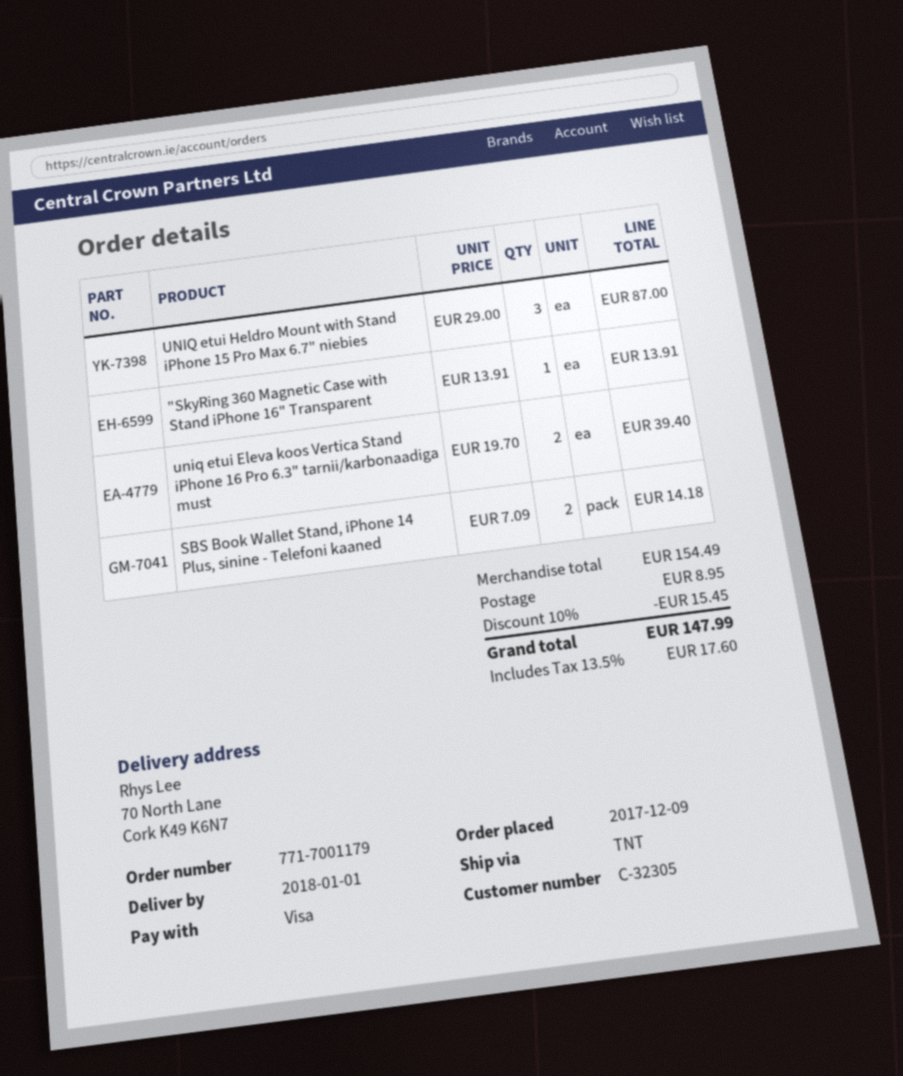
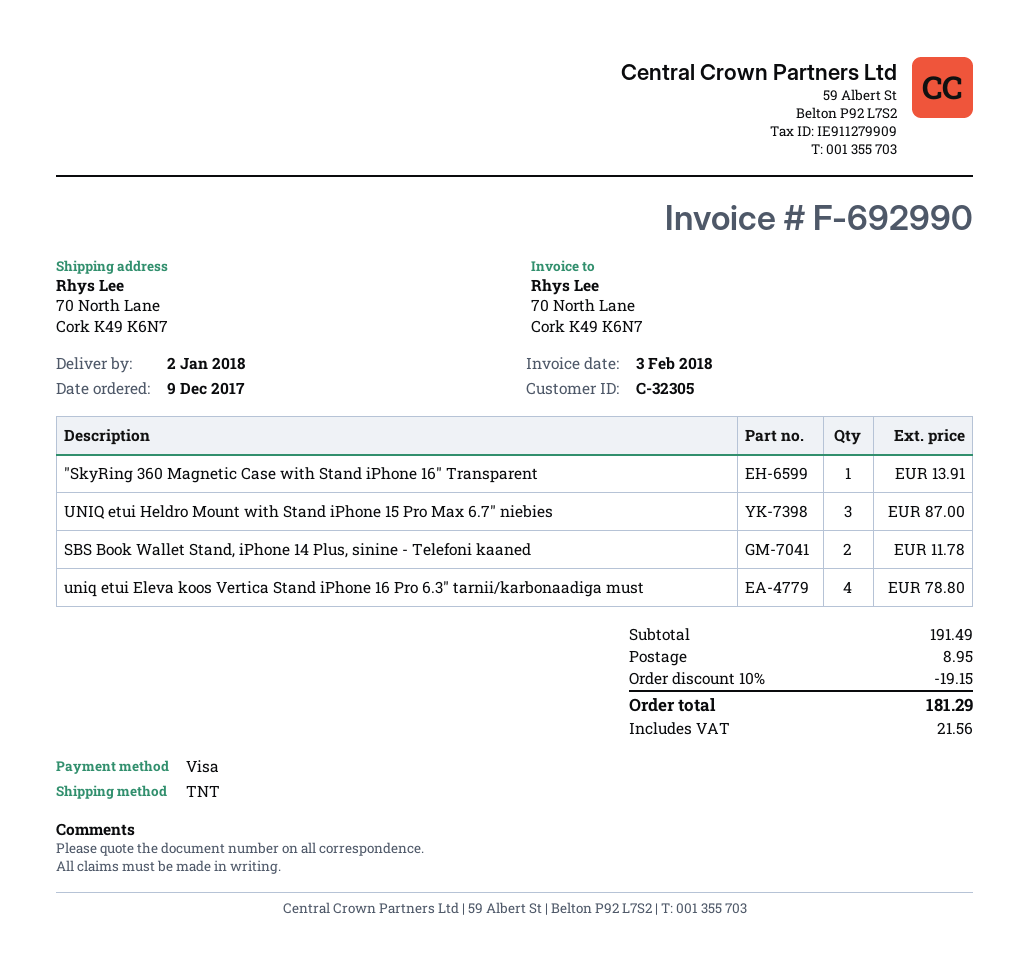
delivery date: 2018-01-01 -> 2018-01-02
uniq etui Eleva koos Vertica Stand iPhone 16 Pro 6.3" tarnii/karbonaadiga must: 2 for 39.40 -> 4 for 78.80
SBS Book Wallet Stand, iPhone 14 Plus, sinine - Telefoni kaaned: 2 for 14.18 -> 2 for 11.78
subtotal: 154.49 -> 191.49
discount: 10% = 15.45 -> 10% = 19.15
tax: 17.60 -> 21.56
total: 147.99 -> 181.29

